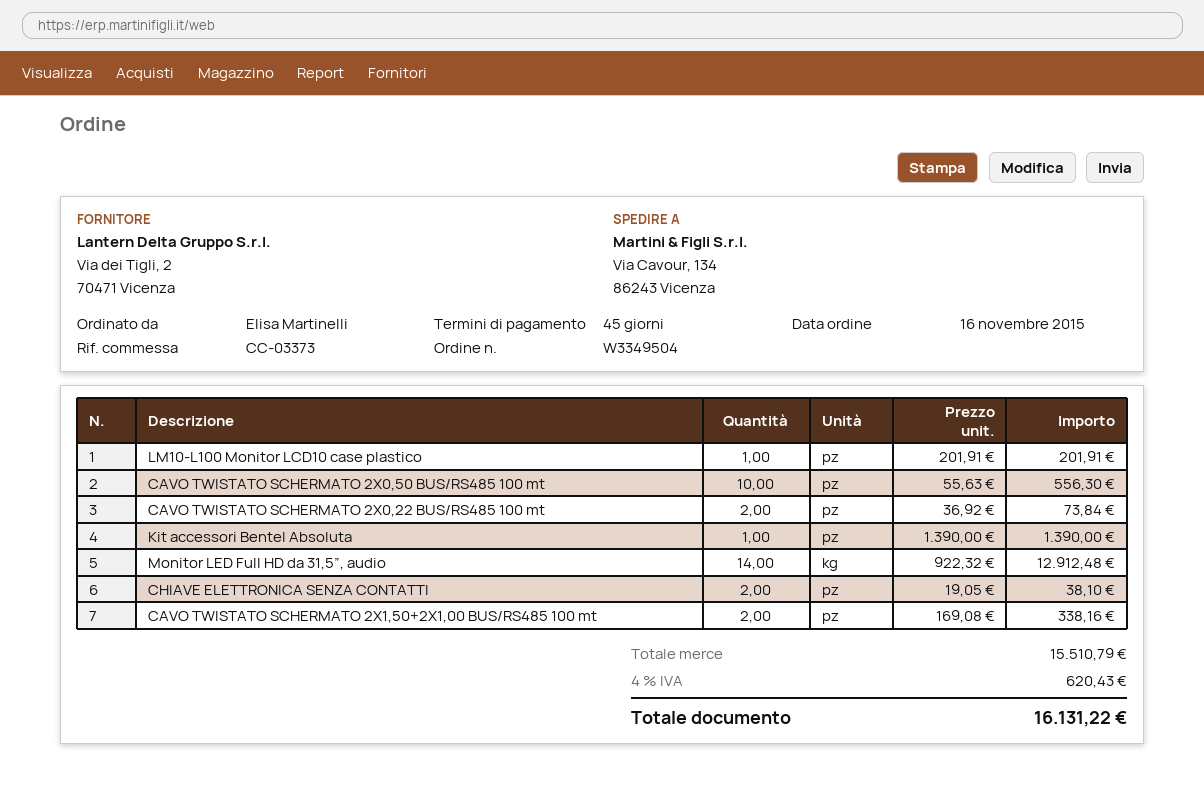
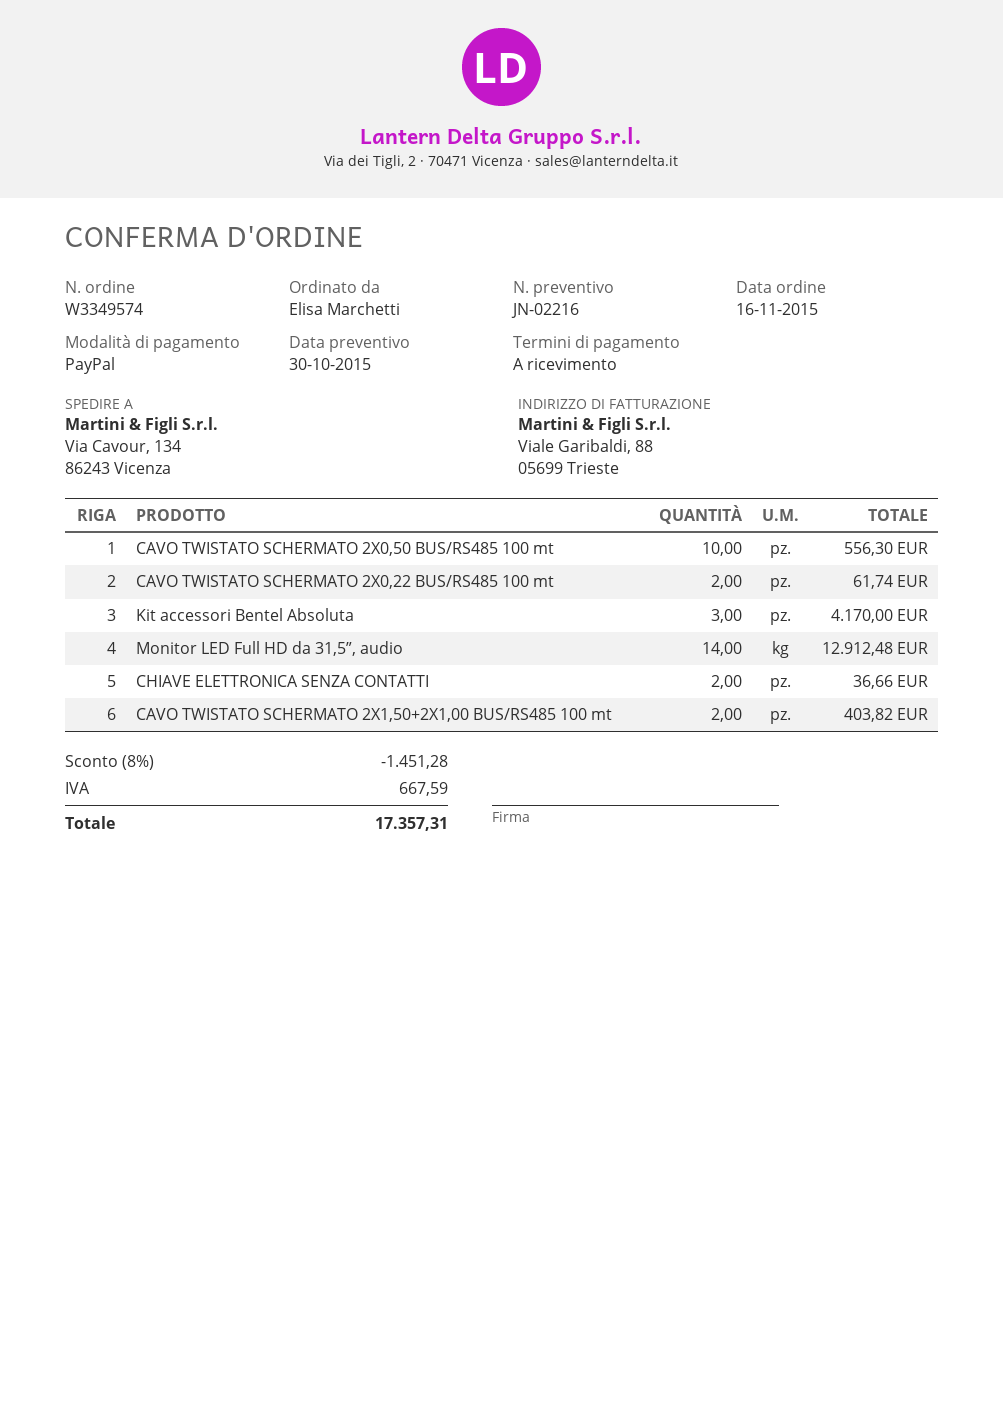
order number: W3349504 -> W3349574
payment terms: 45 days -> on receipt
ordered by: Elisa Martinelli -> Elisa Marchetti
LM10-L100 Monitor LCD10 case plastico: 1 for 201.91 -> none
CAVO TWISTATO SCHERMATO 2X0,22 BUS/RS485 100 mt: 2 for 73.84 -> 2 for 61.74
Kit accessori Bentel Absoluta: 1 for 1390.00 -> 3 for 4170.00
CHIAVE ELETTRONICA SENZA CONTATTI: 2 for 38.10 -> 2 for 36.66
CAVO TWISTATO SCHERMATO 2X1,50+2X1,00 BUS/RS485 100 mt: 2 for 338.16 -> 2 for 403.82
discount: none -> 8% = 1451.28
tax: 620.43 -> 667.59
total: 16131.22 -> 17357.31

